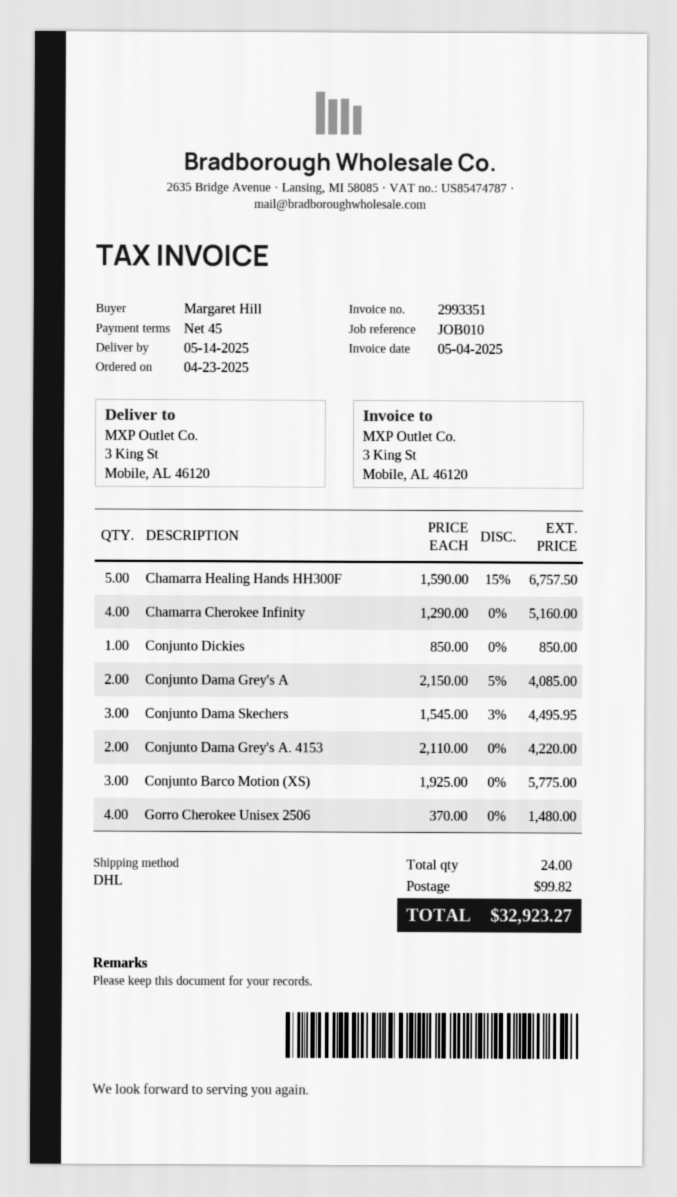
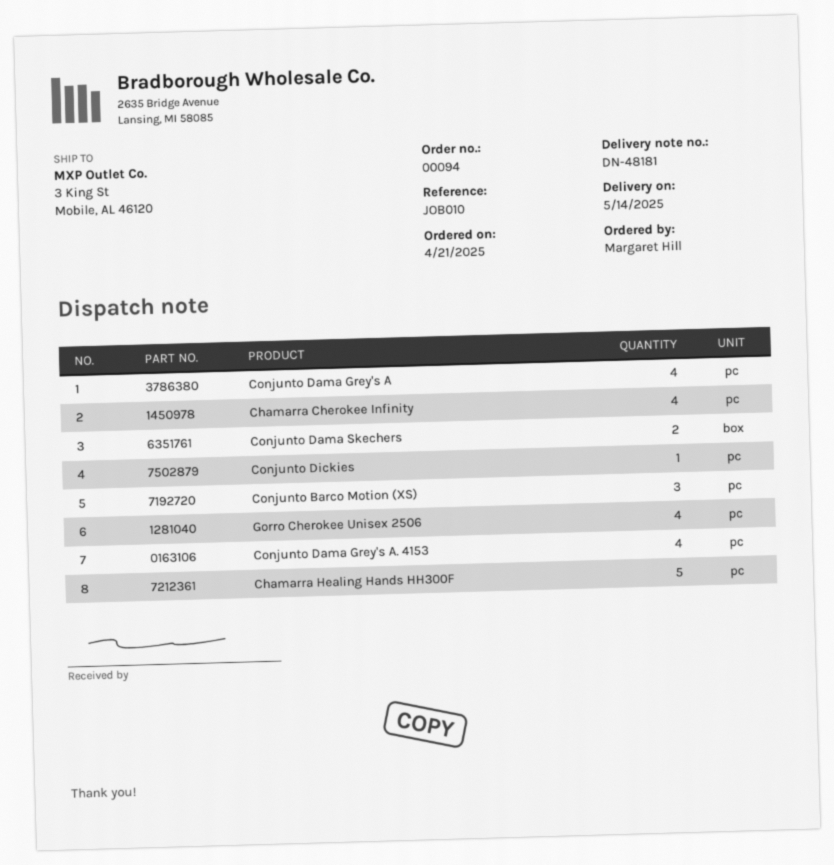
order date: 2025-04-23 -> 2025-04-21
Conjunto Dama Grey's A: 2 -> 4
Conjunto Dama Skechers: 3 -> 2
Conjunto Dama Grey's A. 4153: 2 -> 4

